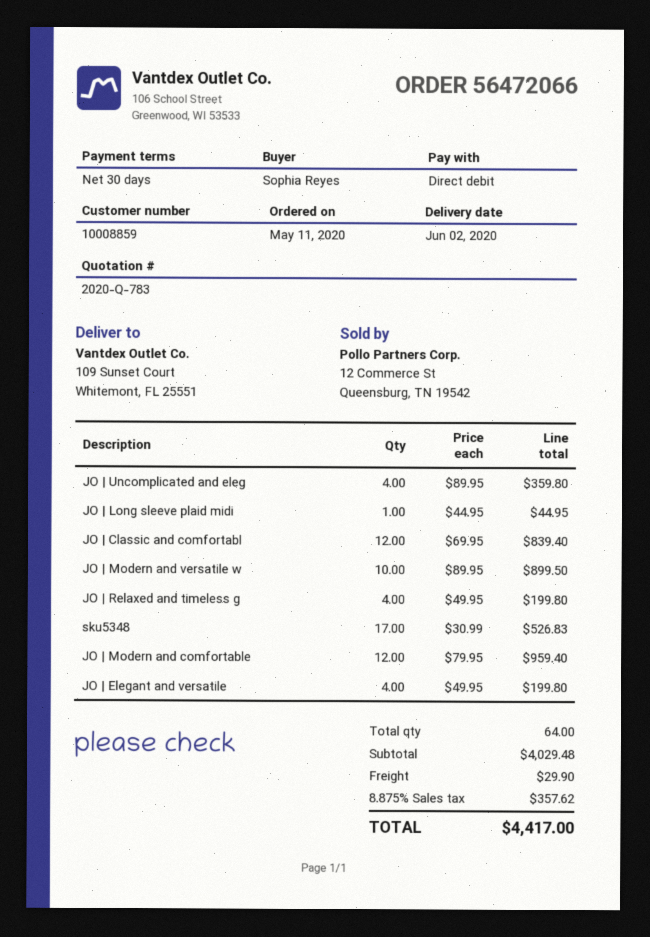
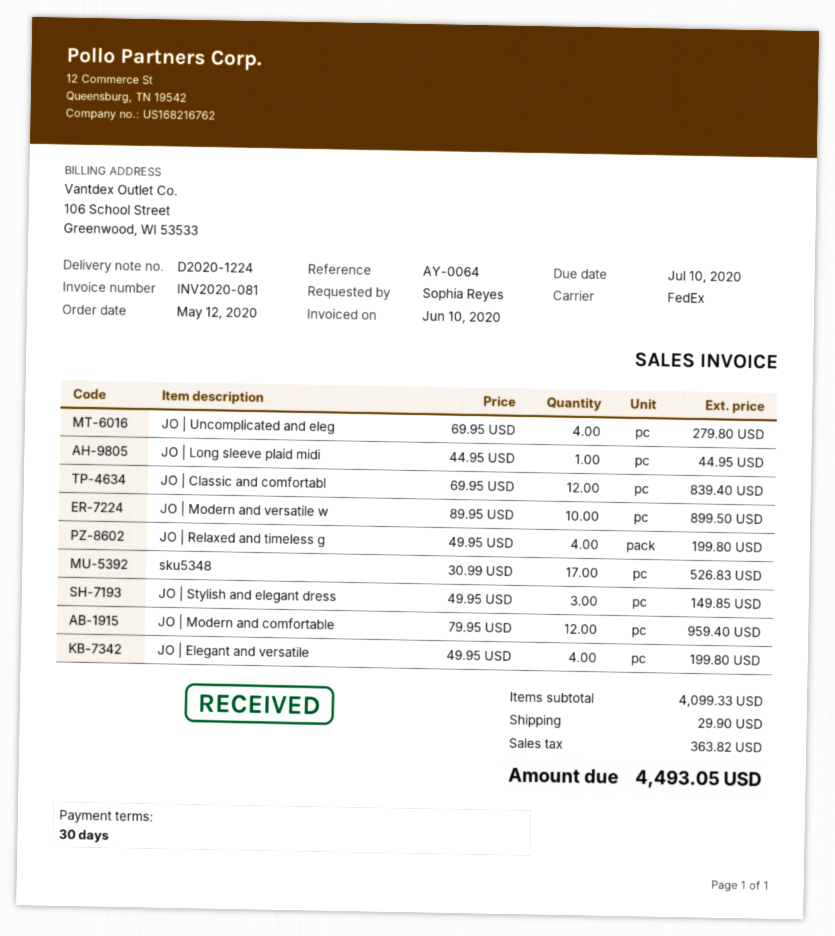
order date: 2020-05-11 -> 2020-05-12
JO | Uncomplicated and eleg: 4 x 89.95 = 359.80 -> 4 x 69.95 = 279.80
JO | Stylish and elegant dress: none -> 3 x 49.95 = 149.85
subtotal: 4029.48 -> 4099.33
tax: 357.62 -> 363.82
total: 4417.00 -> 4493.05

